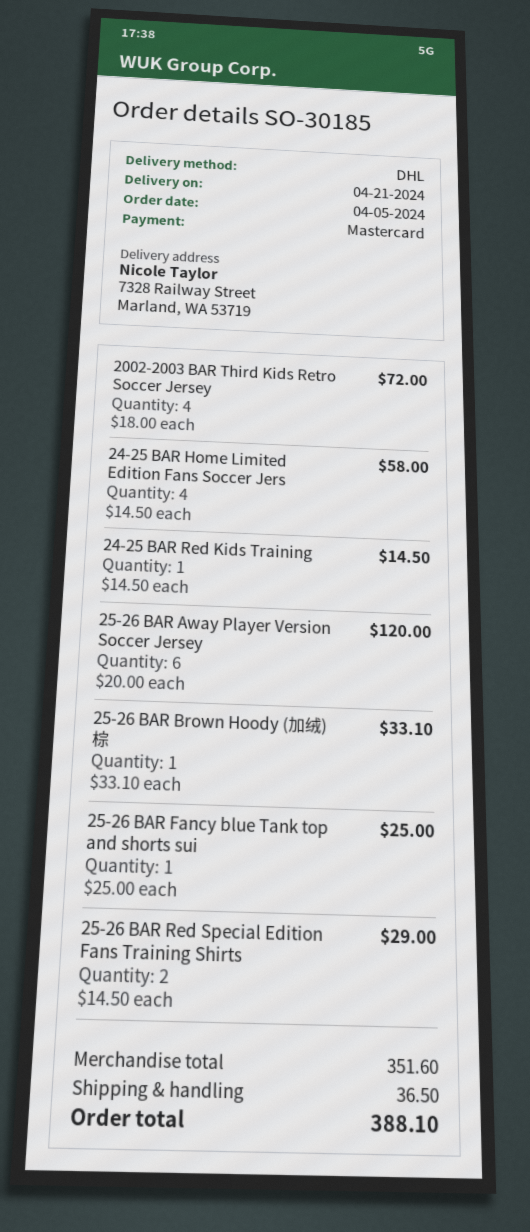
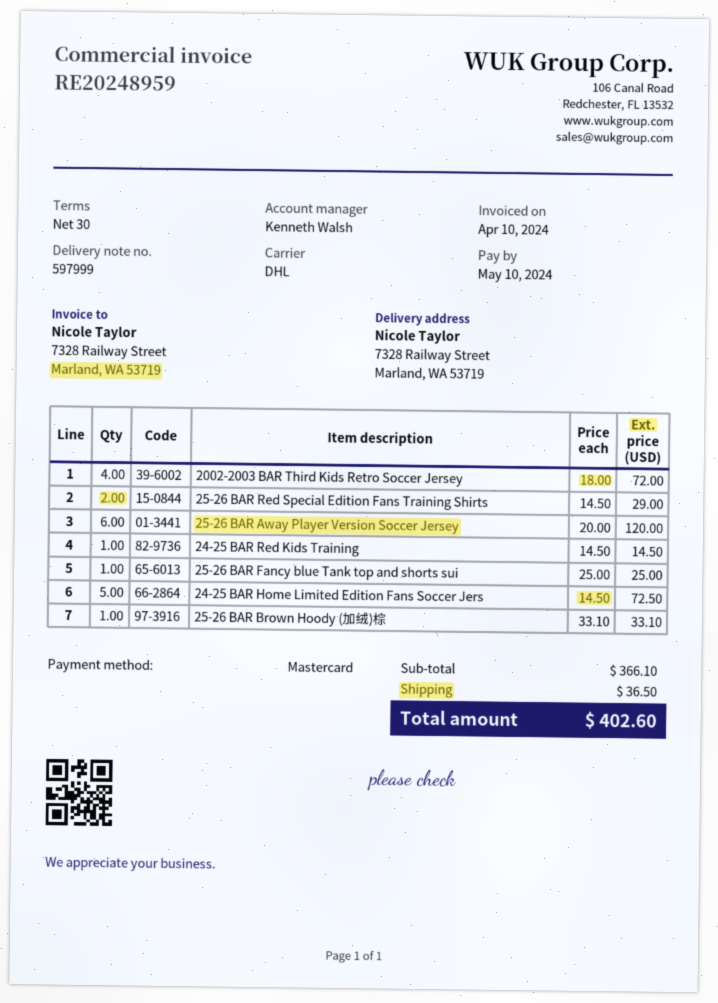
24-25 BAR Home Limited Edition Fans Soccer Jers: 4 x 14.50 = 58.00 -> 5 x 14.50 = 72.50
subtotal: 351.60 -> 366.10
total: 388.10 -> 402.60

